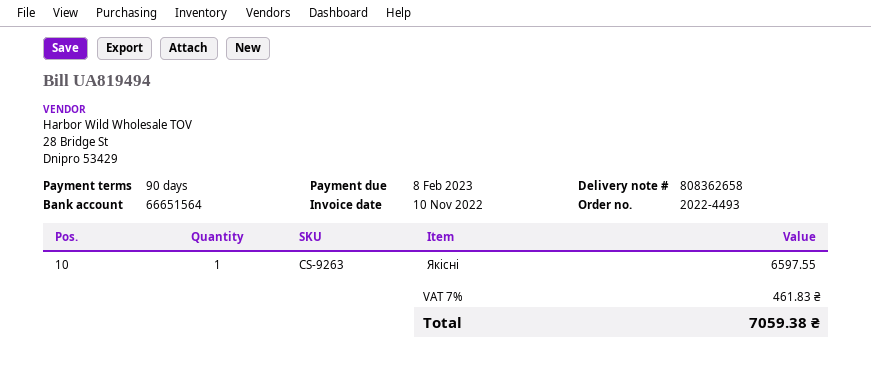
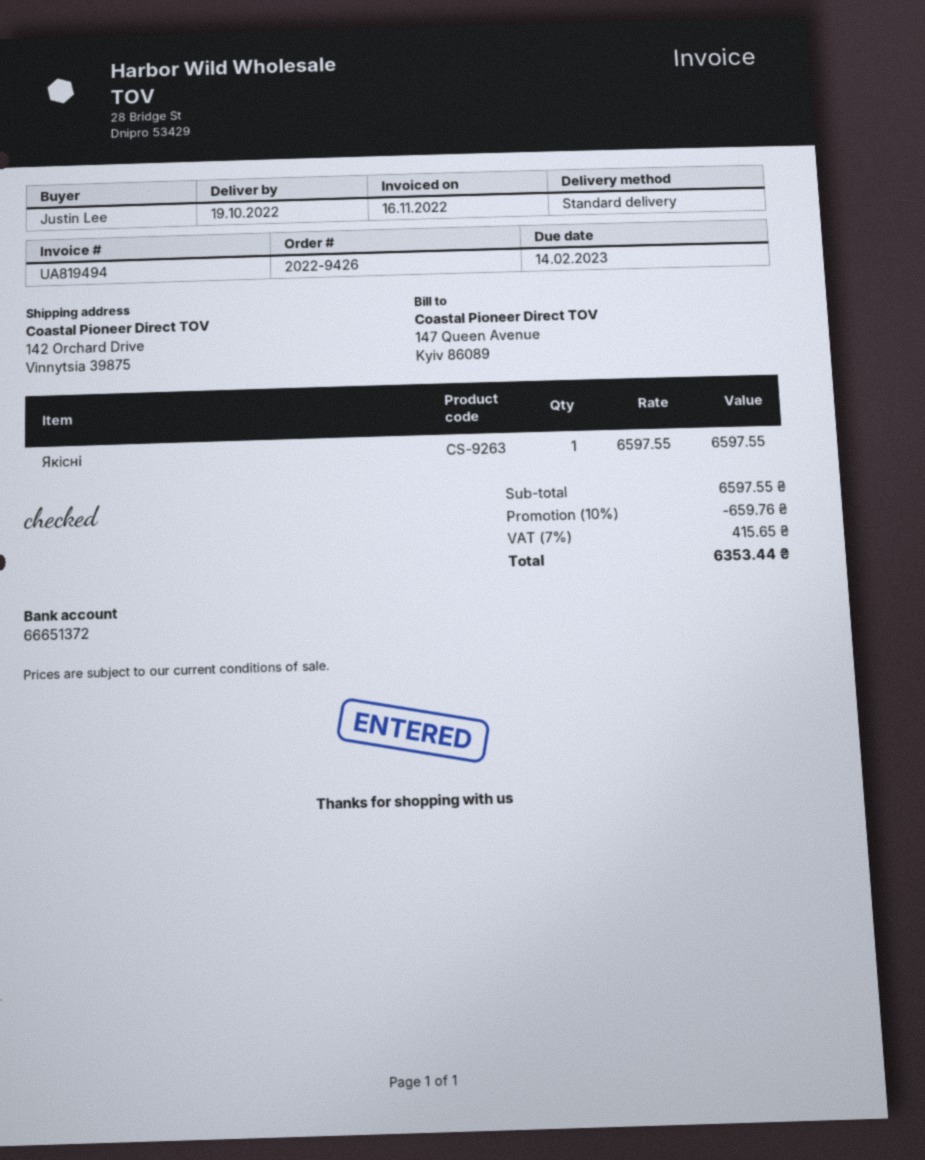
order number: 2022-4493 -> 2022-9426
invoice date: 2022-11-10 -> 2022-11-16
due date: 2023-02-08 -> 2023-02-14
bank account: 66651564 -> 66651372
discount: none -> 10% = 659.76
tax: 7% = 461.83 -> 7% = 415.65
total: 7059.38 -> 6353.44

